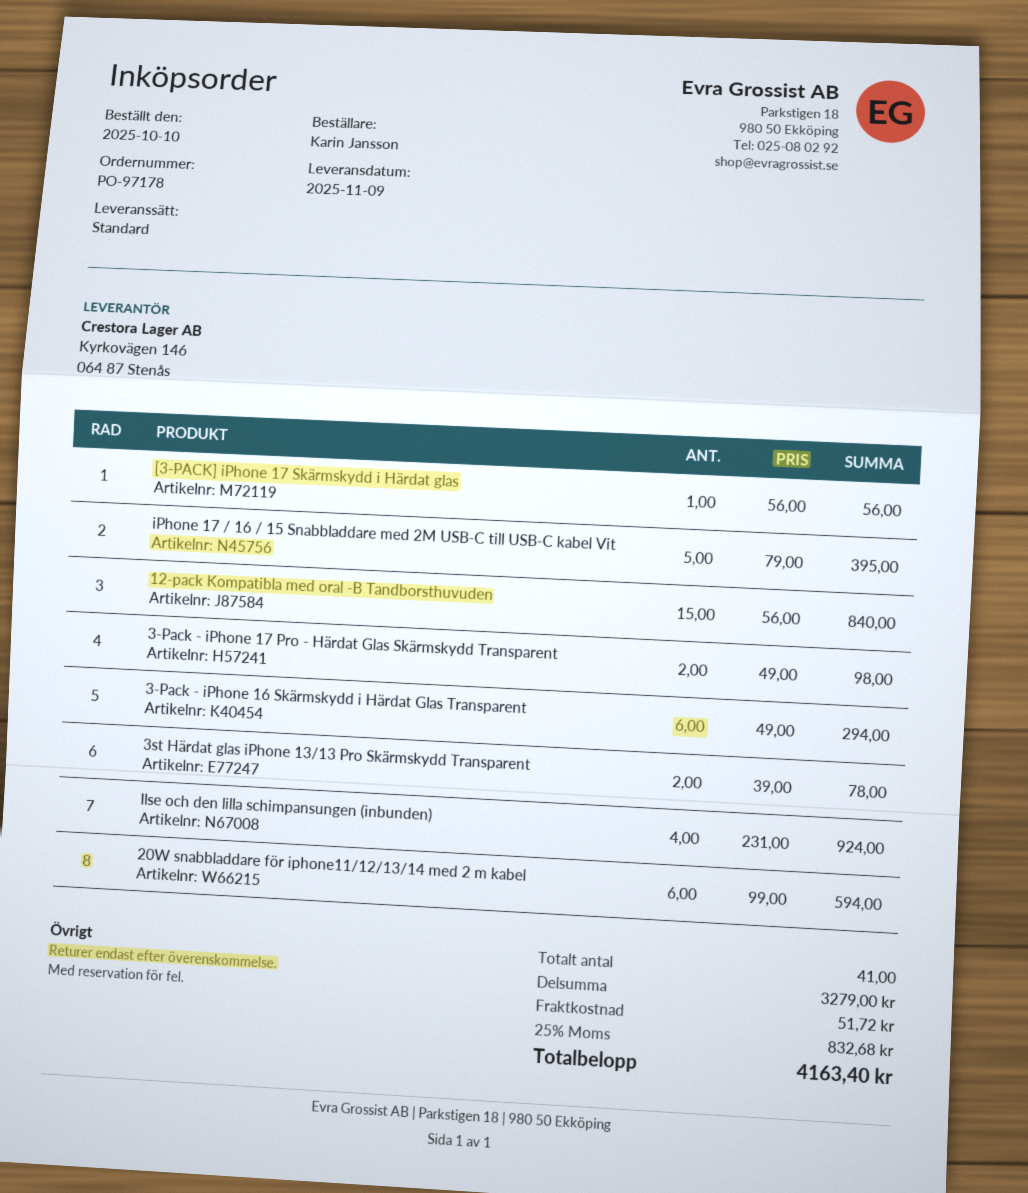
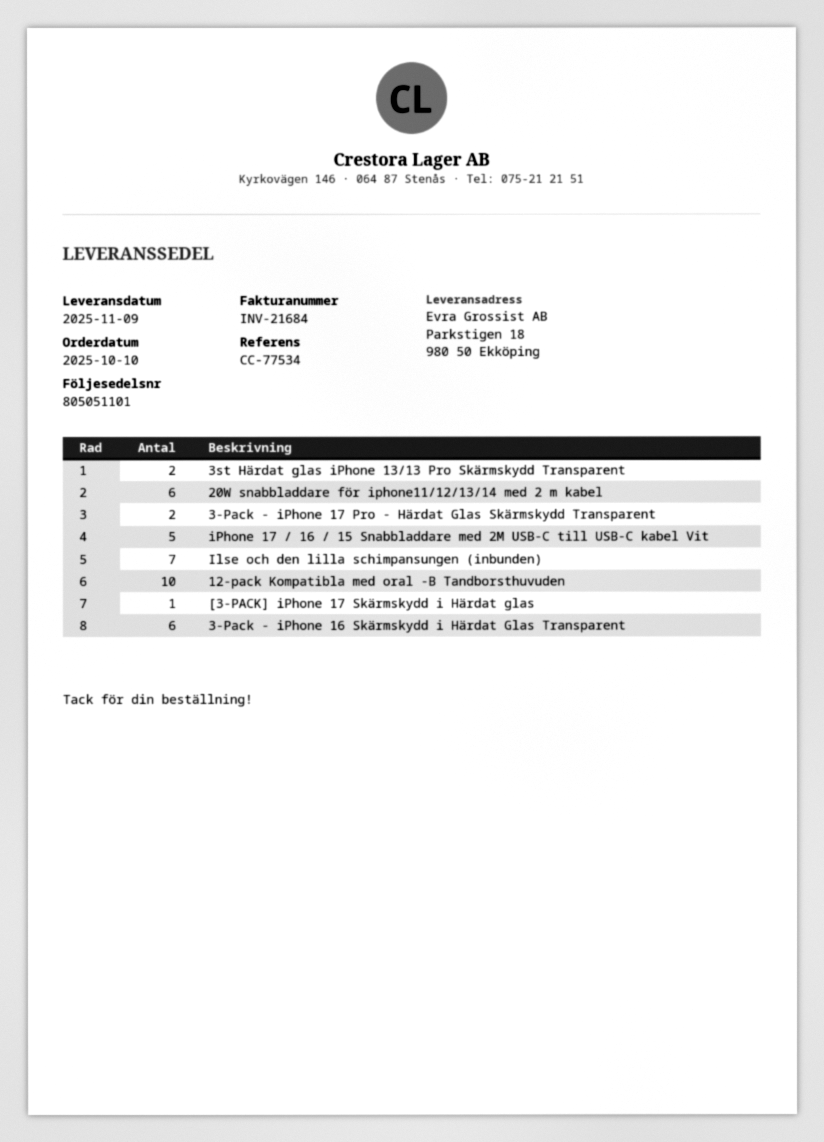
12-pack Kompatibla med oral -B Tandborsthuvuden: 15 -> 10
Ilse och den lilla schimpansungen (inbunden): 4 -> 7

